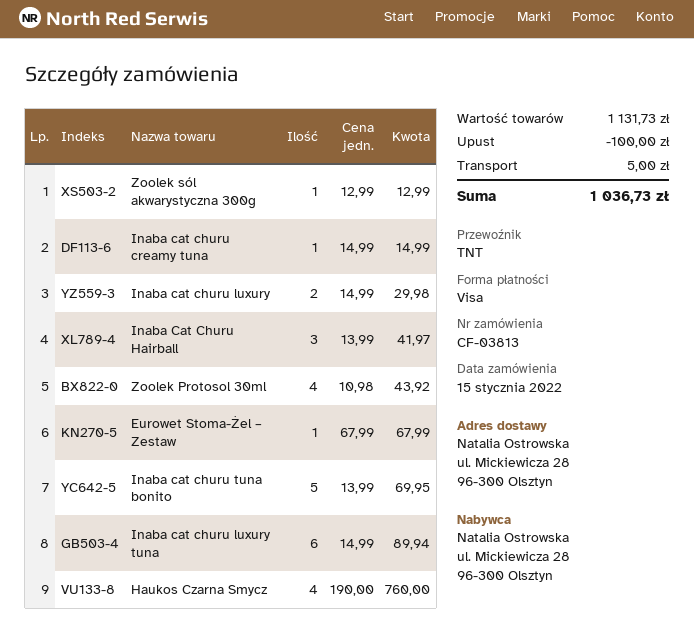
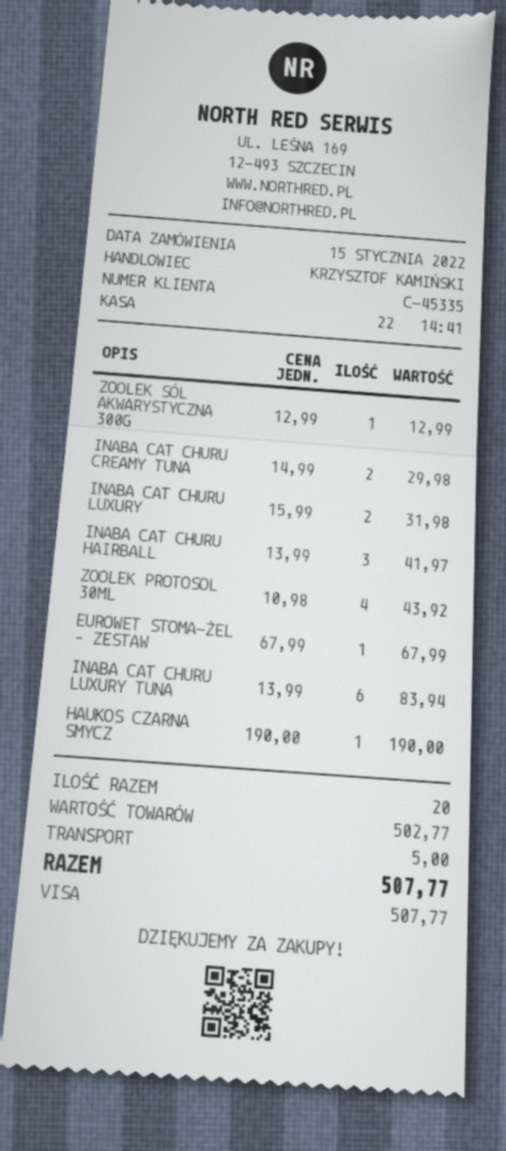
Inaba cat churu creamy tuna: 1 x 14.99 = 14.99 -> 2 x 14.99 = 29.98
Inaba cat churu luxury: 2 x 14.99 = 29.98 -> 2 x 15.99 = 31.98
Inaba cat churu tuna bonito: 5 x 13.99 = 69.95 -> none
Inaba cat churu luxury tuna: 6 x 14.99 = 89.94 -> 6 x 13.99 = 83.94
Haukos Czarna Smycz: 4 x 190.00 = 760.00 -> 1 x 190.00 = 190.00
subtotal: 1131.73 -> 502.77
discount: 100.00 -> none
total: 1036.73 -> 507.77

